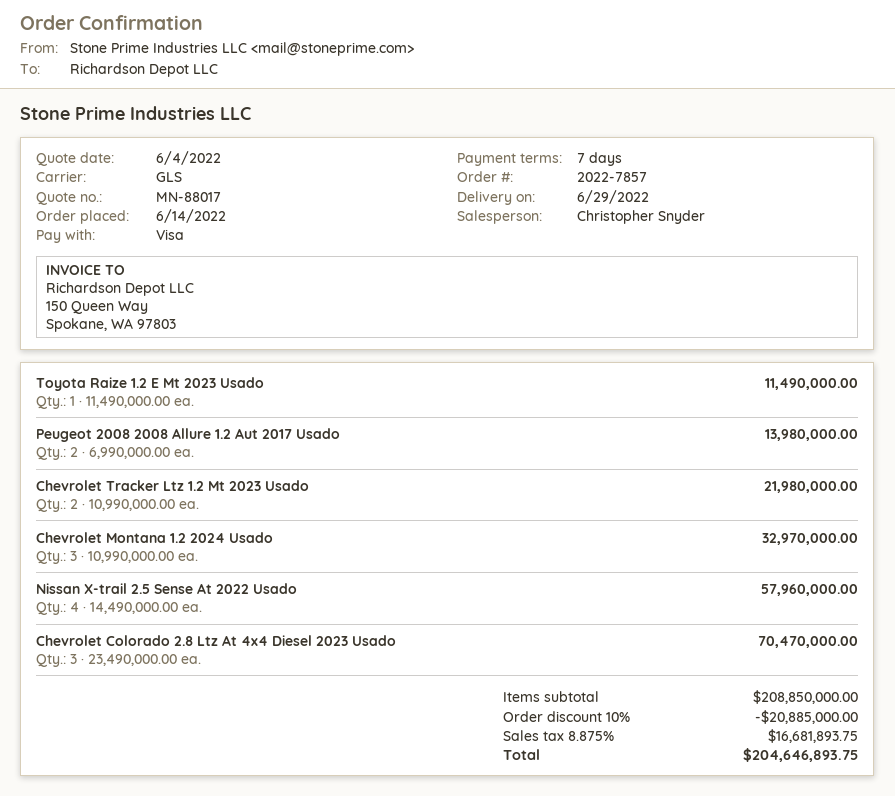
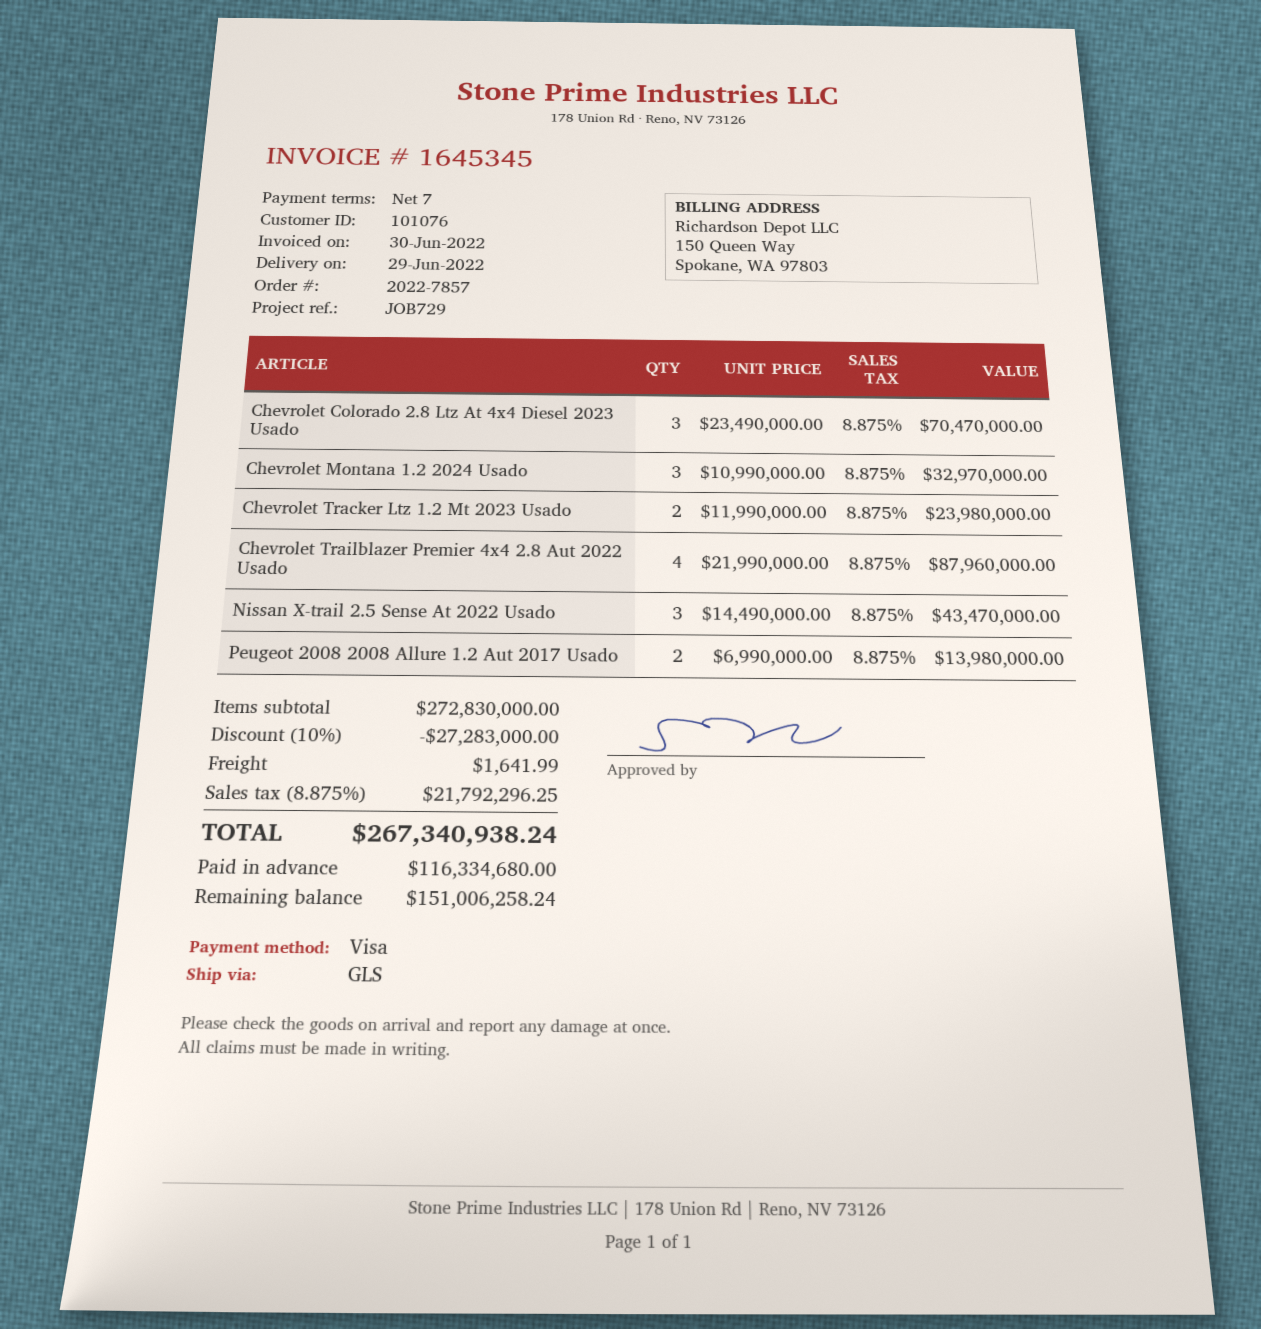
Toyota Raize 1.2 E Mt 2023 Usado: 1 x 11490000.00 = 11490000.00 -> none
Chevrolet Tracker Ltz 1.2 Mt 2023 Usado: 2 x 10990000.00 = 21980000.00 -> 2 x 11990000.00 = 23980000.00
Nissan X-trail 2.5 Sense At 2022 Usado: 4 x 14490000.00 = 57960000.00 -> 3 x 14490000.00 = 43470000.00
Chevrolet Trailblazer Premier 4x4 2.8 Aut 2022 Usado: none -> 4 x 21990000.00 = 87960000.00
subtotal: 208850000.00 -> 272830000.00
discount: 10% = 20885000.00 -> 10% = 27283000.00
shipping: none -> 1641.99
tax: 8.875% = 16681893.75 -> 8.875% = 21792296.25
total: 204646893.75 -> 267340938.24

